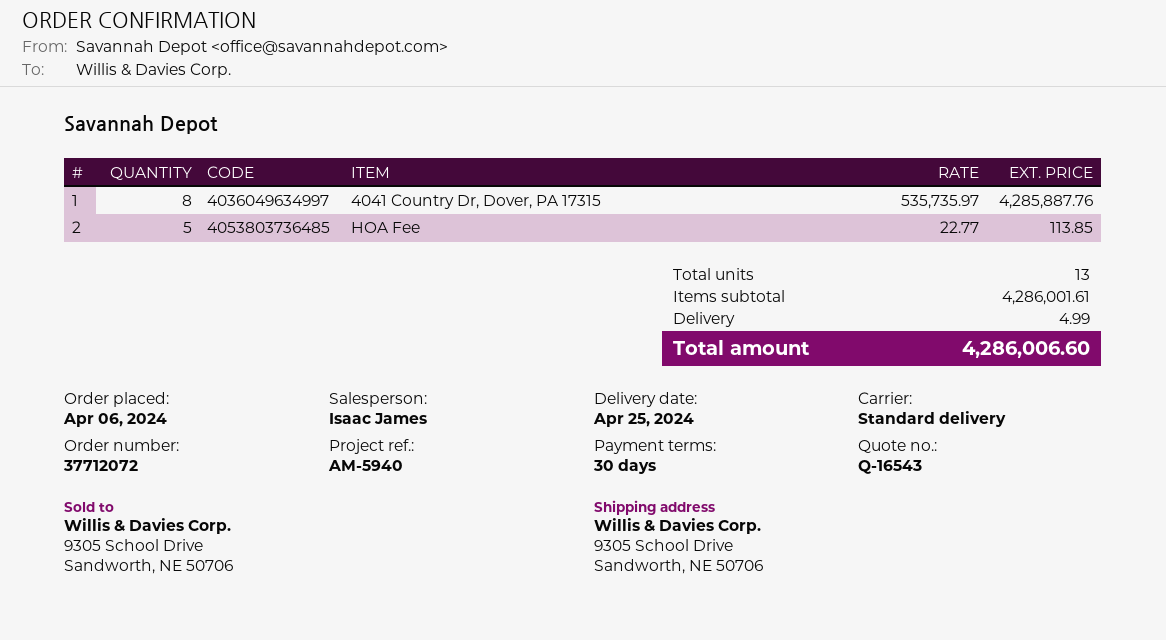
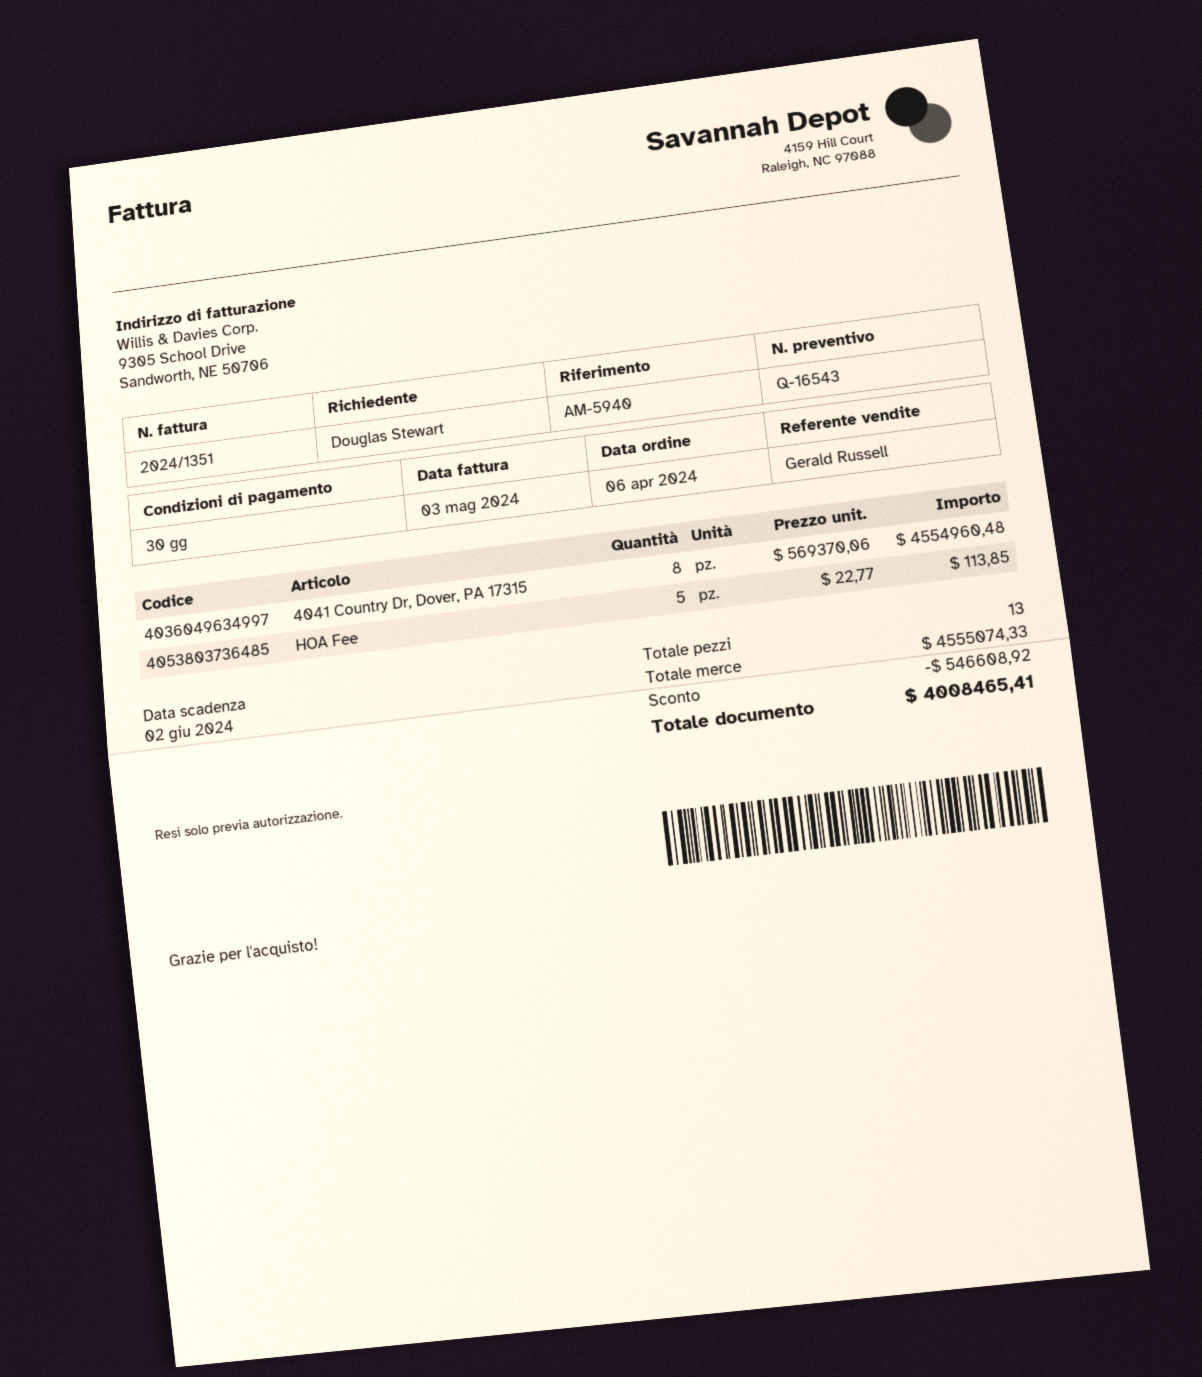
sales rep: Isaac James -> Gerald Russell
4041 Country Dr, Dover, PA 17315: 8 x 535735.97 = 4285887.76 -> 8 x 569370.06 = 4554960.48
subtotal: 4286001.61 -> 4555074.33
discount: none -> 546608.92
shipping: 4.99 -> none
total: 4286006.60 -> 4008465.41

